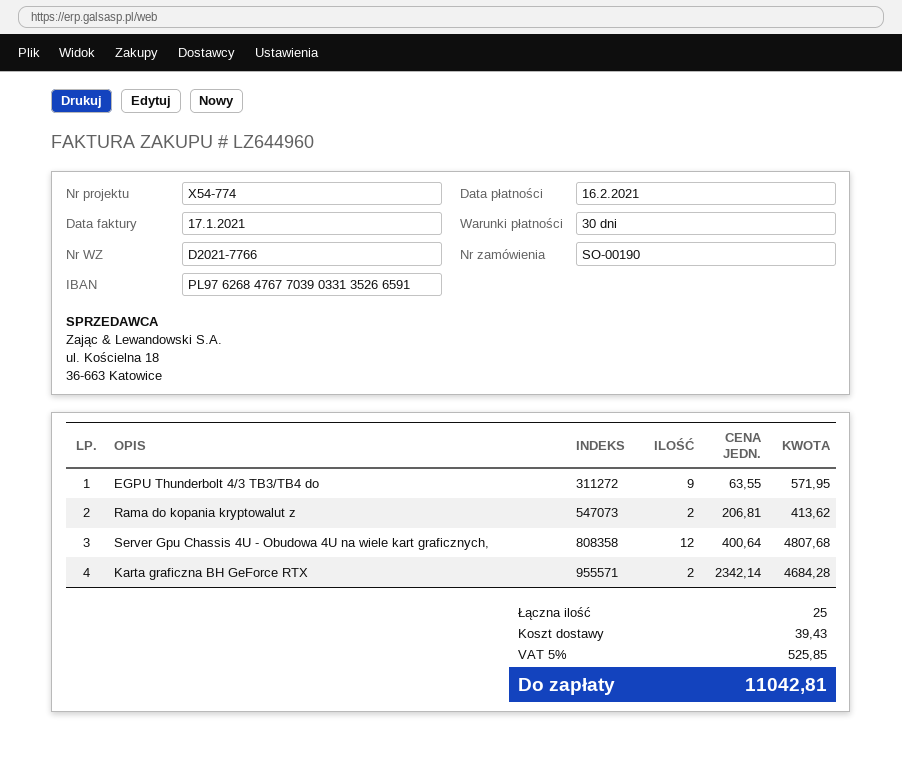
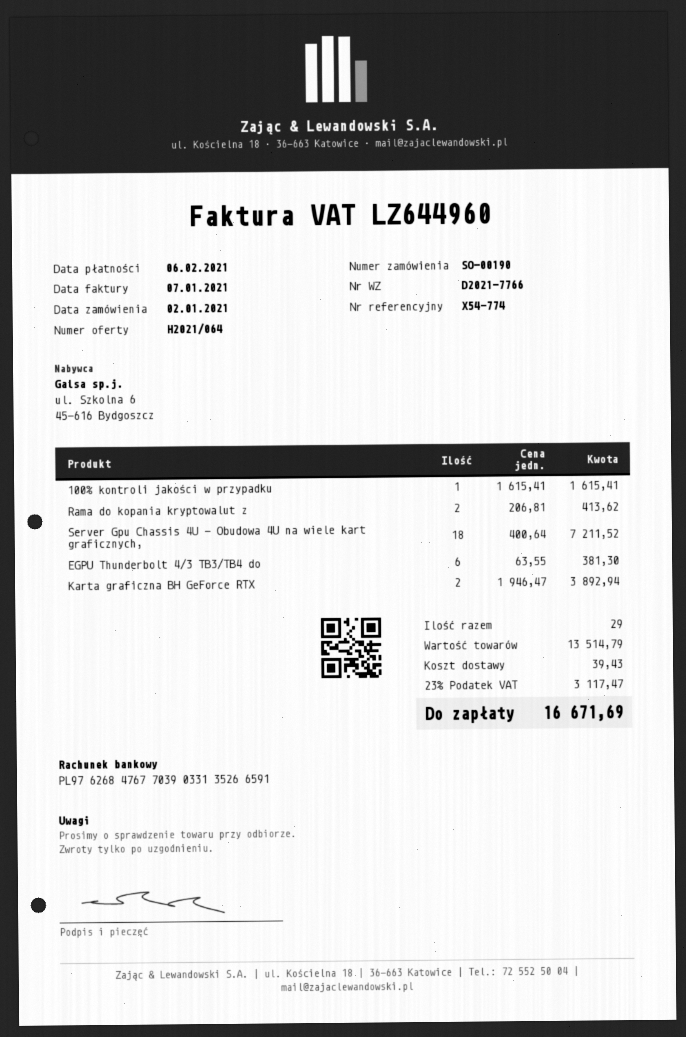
invoice date: 2021-01-17 -> 2021-01-07
due date: 2021-02-16 -> 2021-02-06
EGPU Thunderbolt 4/3 TB3/TB4 do: 9 x 63.55 = 571.95 -> 6 x 63.55 = 381.30
Server Gpu Chassis 4U - Obudowa 4U na wiele kart graficznych,: 12 x 400.64 = 4807.68 -> 18 x 400.64 = 7211.52
Karta graficzna BH GeForce RTX: 2 x 2342.14 = 4684.28 -> 2 x 1946.47 = 3892.94
100% kontroli jakości w przypadku: none -> 1 x 1615.41 = 1615.41
total quantity: 25 -> 29
tax: 5% = 525.85 -> 23% = 3117.47
total: 11042.81 -> 16671.69

